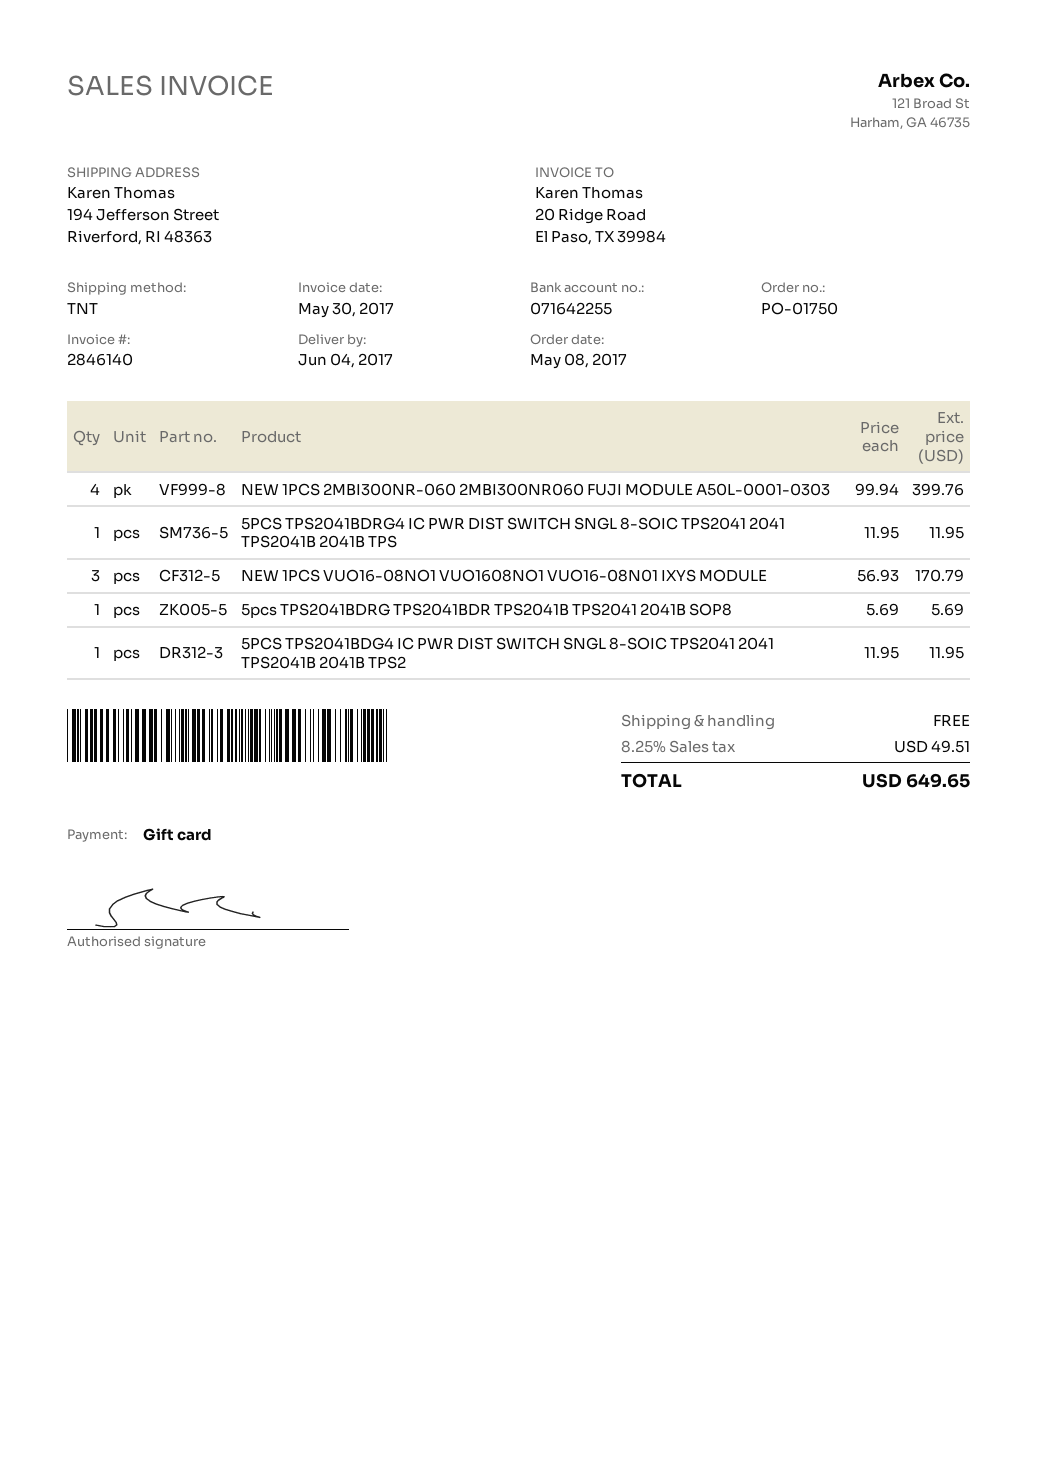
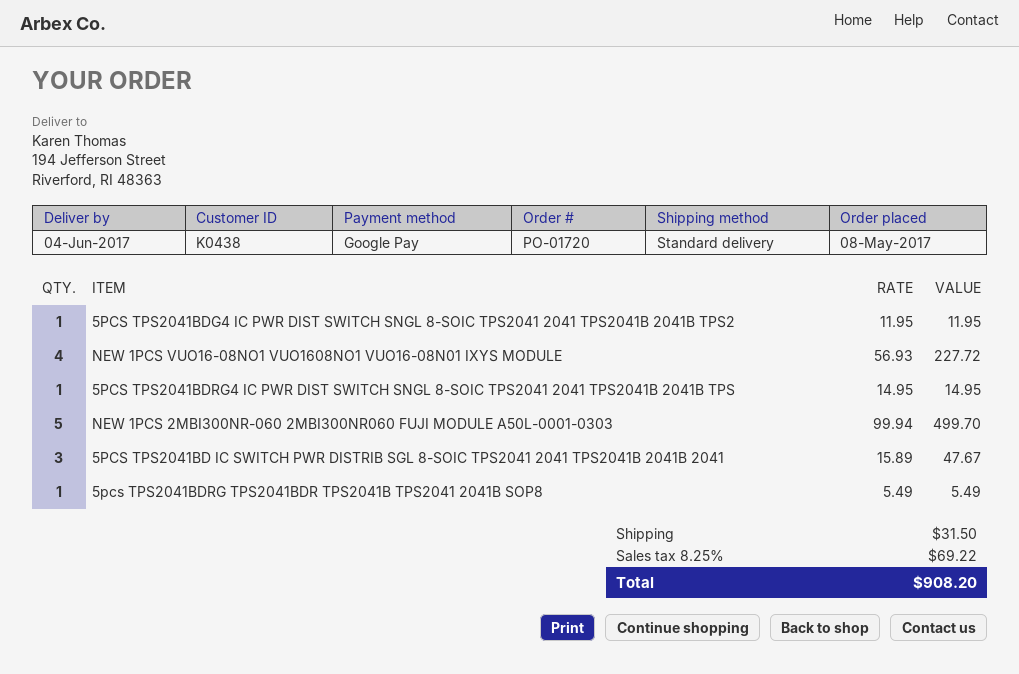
order number: PO-01750 -> PO-01720
payment method: gift card -> Google Pay
shipping method: TNT -> standard
NEW 1PCS 2MBI300NR-060 2MBI300NR060 FUJI MODULE A50L-0001-0303: 4 x 99.94 = 399.76 -> 5 x 99.94 = 499.70
5PCS TPS2041BDRG4 IC PWR DIST SWITCH SNGL 8-SOIC TPS2041 2041 TPS2041B 2041B TPS: 1 x 11.95 = 11.95 -> 1 x 14.95 = 14.95
NEW 1PCS VUO16-08NO1 VUO1608NO1 VUO16-08N01 IXYS MODULE: 3 x 56.93 = 170.79 -> 4 x 56.93 = 227.72
5pcs TPS2041BDRG TPS2041BDR TPS2041B TPS2041 2041B SOP8: 1 x 5.69 = 5.69 -> 1 x 5.49 = 5.49
5PCS TPS2041BD IC SWITCH PWR DISTRIB SGL 8-SOIC TPS2041 2041 TPS2041B 2041B 2041: none -> 3 x 15.89 = 47.67
shipping: 0.00 -> 31.50
tax: 8.25% = 49.51 -> 8.25% = 69.22
total: 649.65 -> 908.20

